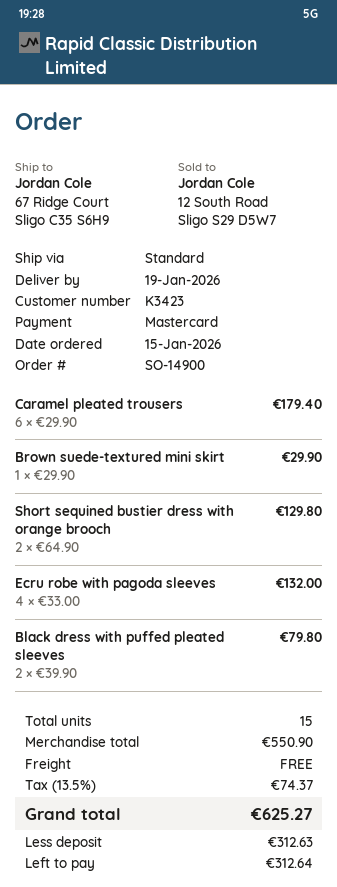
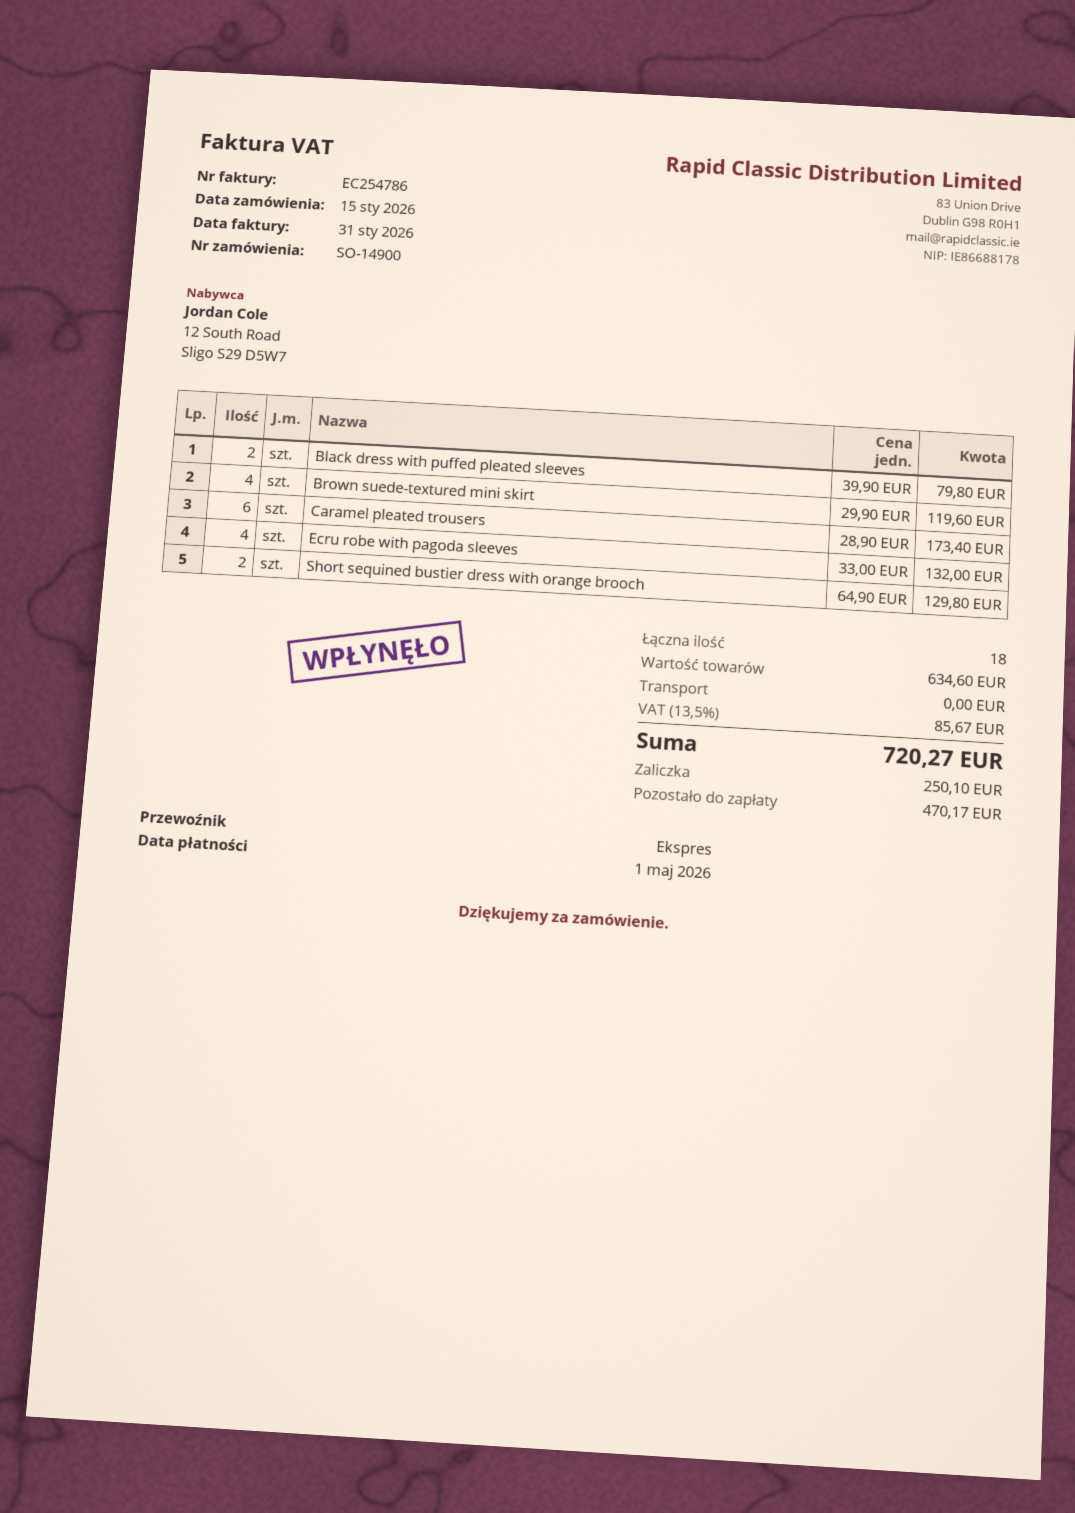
shipping method: standard -> express
Caramel pleated trousers: 6 x 29.90 = 179.40 -> 6 x 28.90 = 173.40
Brown suede-textured mini skirt: 1 x 29.90 = 29.90 -> 4 x 29.90 = 119.60
total quantity: 15 -> 18
subtotal: 550.90 -> 634.60
tax: 13.5% = 74.37 -> 13.5% = 85.67
total: 625.27 -> 720.27
deposit: 312.63 -> 250.10
balance: 312.64 -> 470.17

